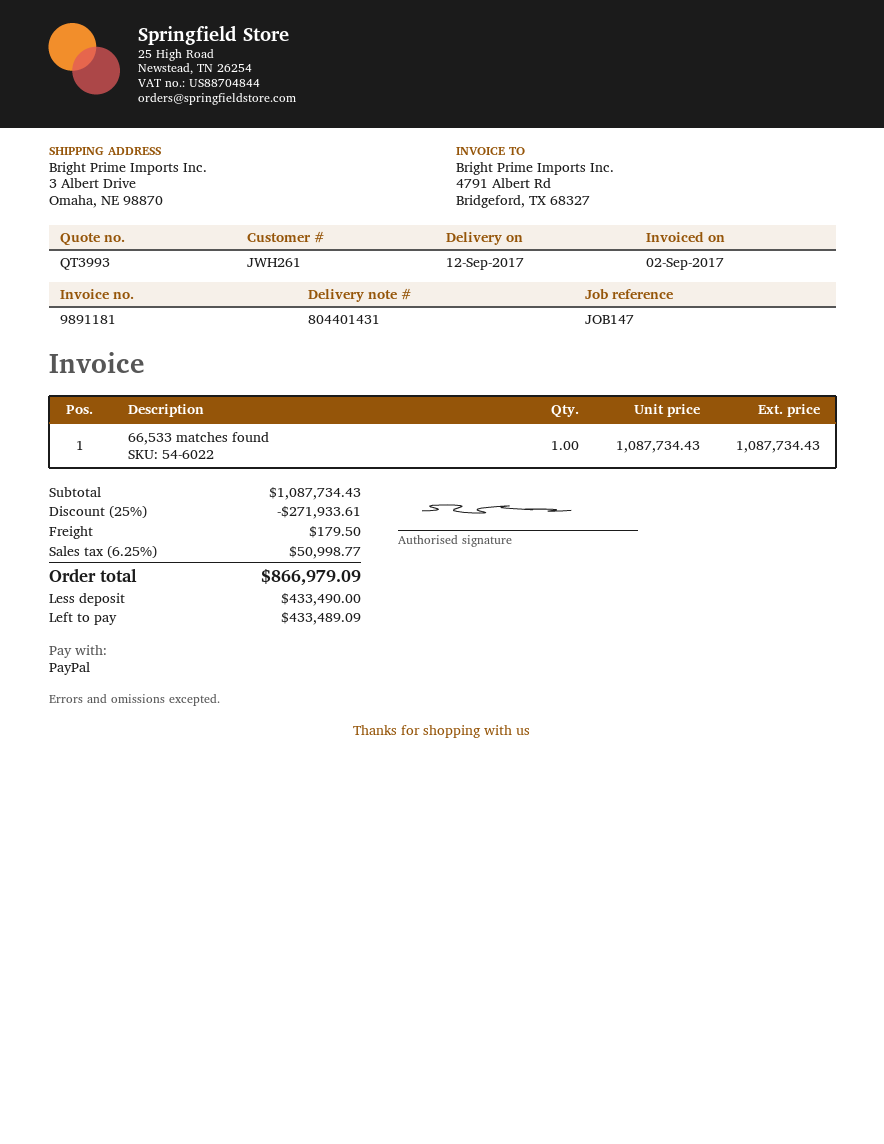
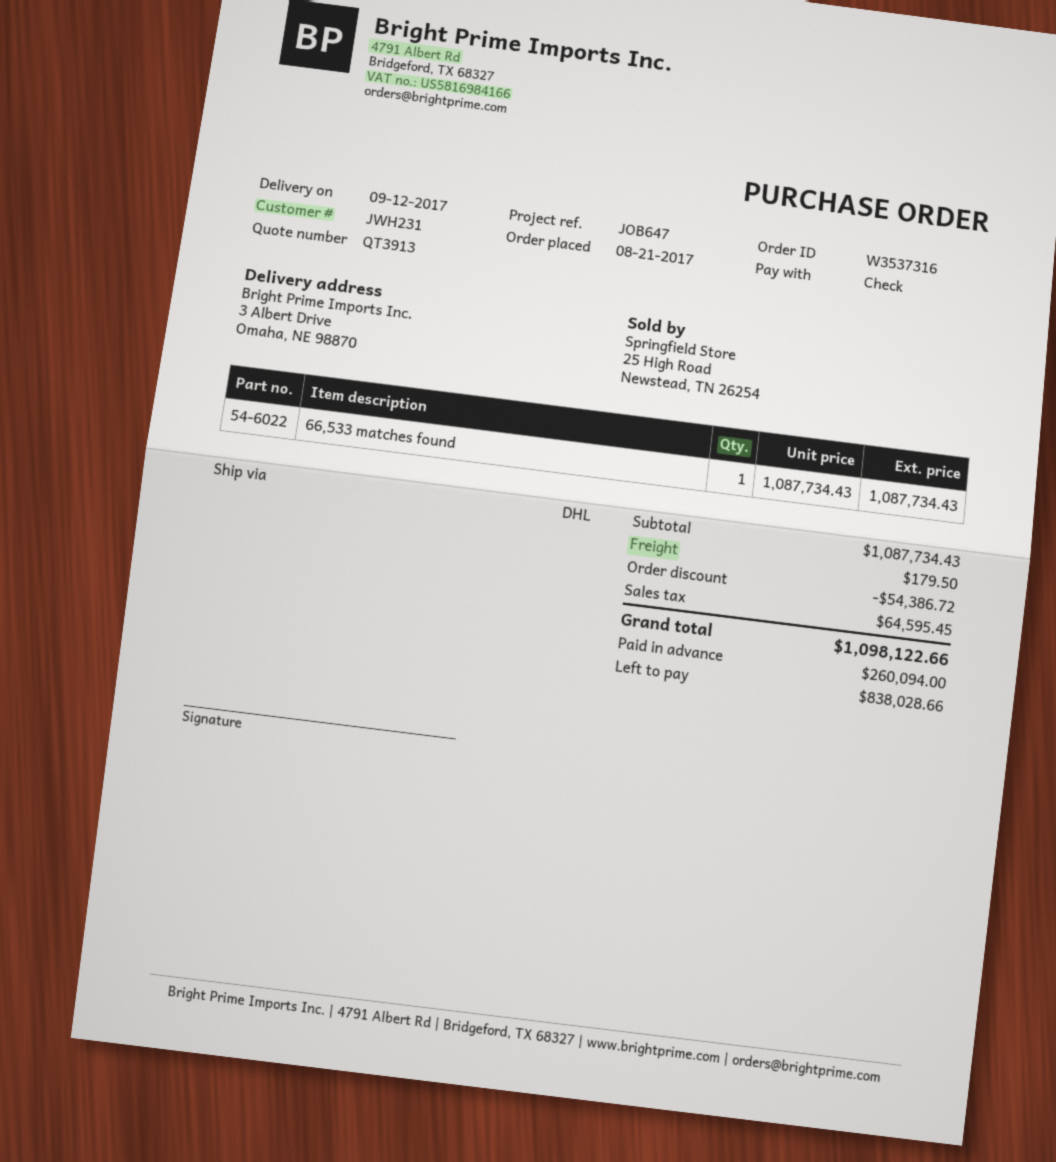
quote number: QT3993 -> QT3913
customer number: JWH261 -> JWH231
reference: JOB147 -> JOB647
payment method: PayPal -> cheque
discount: 271933.61 -> 54386.72
tax: 50998.77 -> 64595.45
total: 866979.09 -> 1098122.66
deposit: 433490.00 -> 260094.00
balance: 433489.09 -> 838028.66

